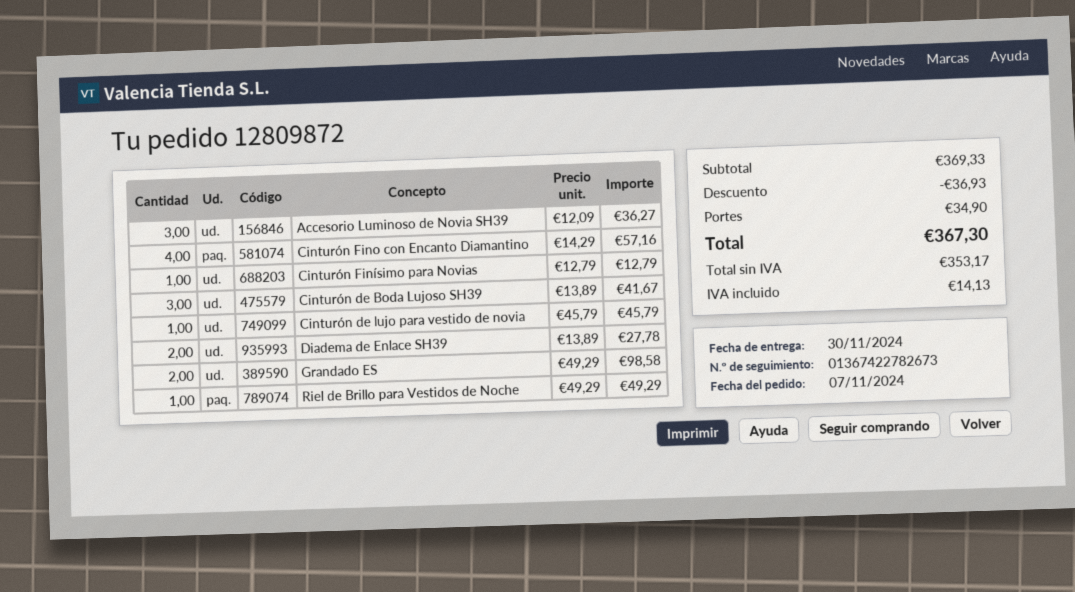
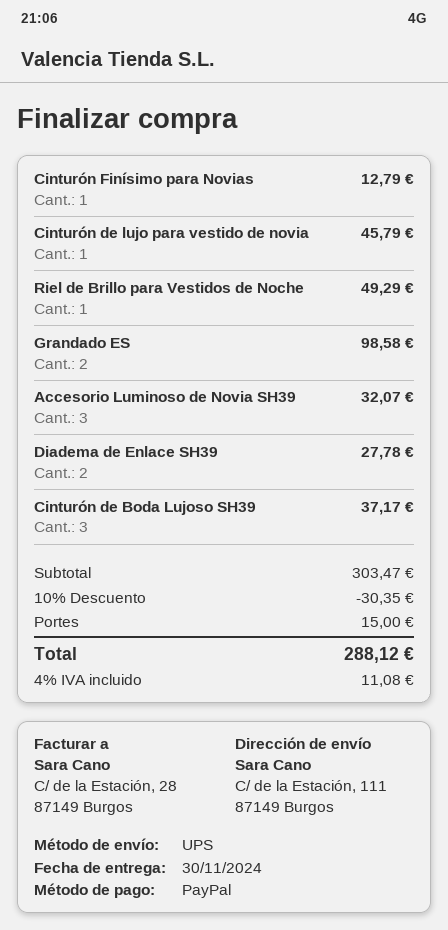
Accesorio Luminoso de Novia SH39: 3 for 36.27 -> 3 for 32.07
Cinturón Fino con Encanto Diamantino: 4 for 57.16 -> none
Cinturón de Boda Lujoso SH39: 3 for 41.67 -> 3 for 37.17
subtotal: 369.33 -> 303.47
discount: 36.93 -> 30.35
shipping: 34.90 -> 15.00
tax: 14.13 -> 11.08
total: 367.30 -> 288.12

